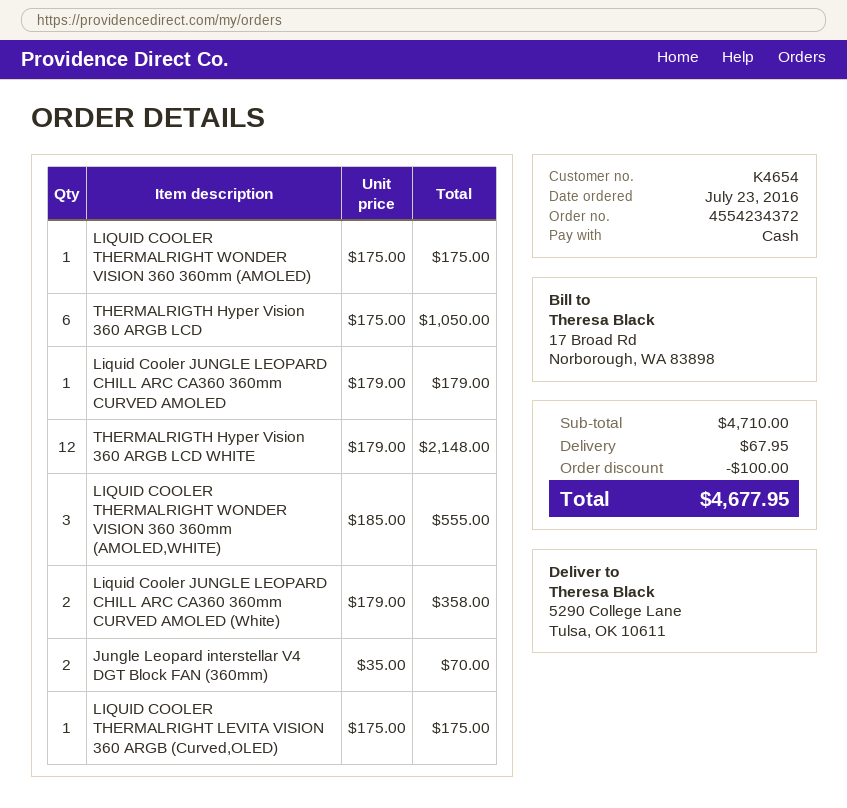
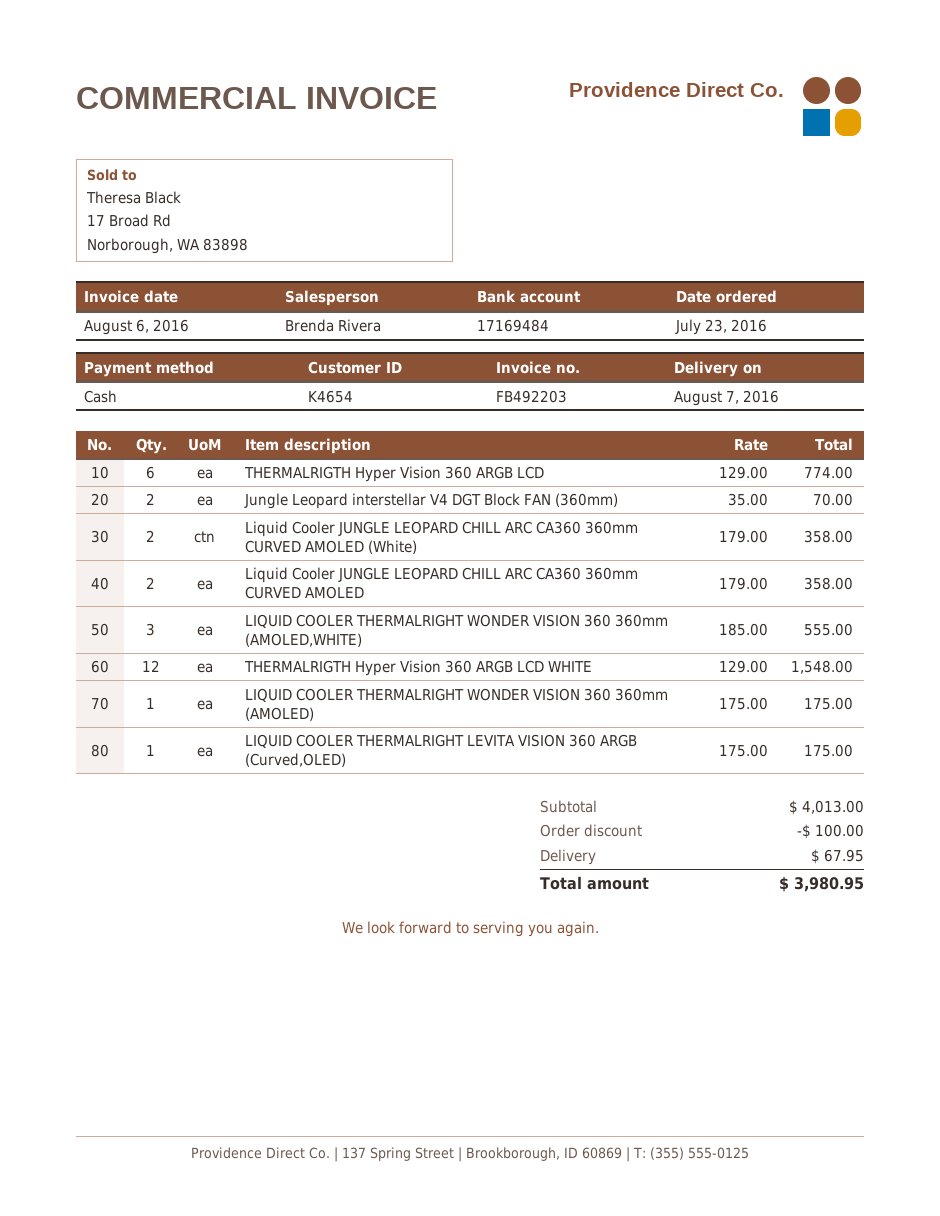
THERMALRIGTH Hyper Vision 360 ARGB LCD: 6 x 175.00 = 1050.00 -> 6 x 129.00 = 774.00
Liquid Cooler JUNGLE LEOPARD CHILL ARC CA360 360mm CURVED AMOLED: 1 x 179.00 = 179.00 -> 2 x 179.00 = 358.00
THERMALRIGTH Hyper Vision 360 ARGB LCD WHITE: 12 x 179.00 = 2148.00 -> 12 x 129.00 = 1548.00
subtotal: 4710.00 -> 4013.00
total: 4677.95 -> 3980.95

